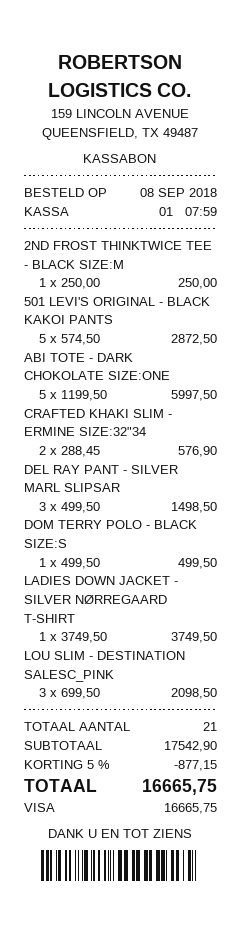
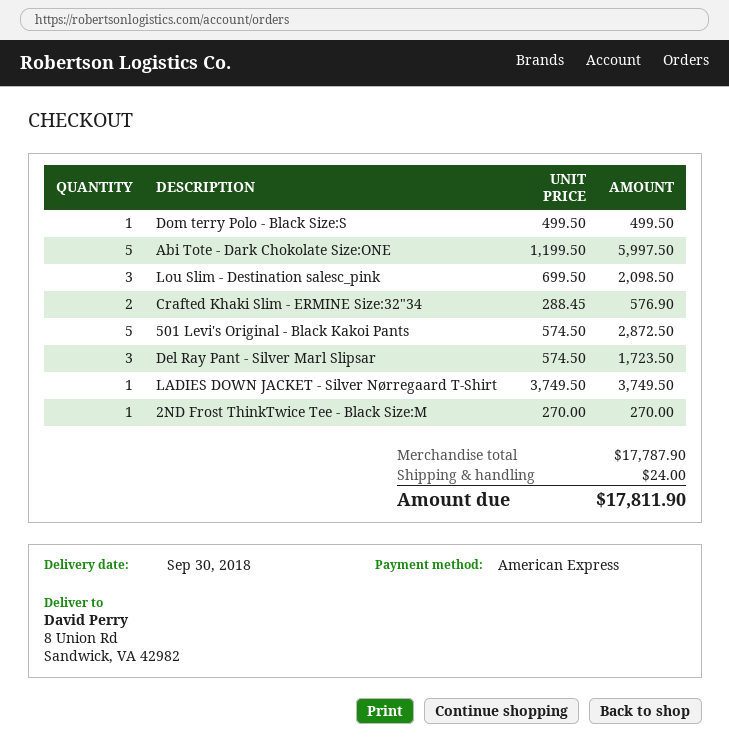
payment method: Visa -> American Express
2ND FROST THINKTWICE TEE - BLACK SIZE:M: 1 x 250.00 = 250.00 -> 1 x 270.00 = 270.00
DEL RAY PANT - SILVER MARL SLIPSAR: 3 x 499.50 = 1498.50 -> 3 x 574.50 = 1723.50
subtotal: 17542.90 -> 17787.90
discount: 5% = 877.15 -> none
shipping: none -> 24.00
total: 16665.75 -> 17811.90

